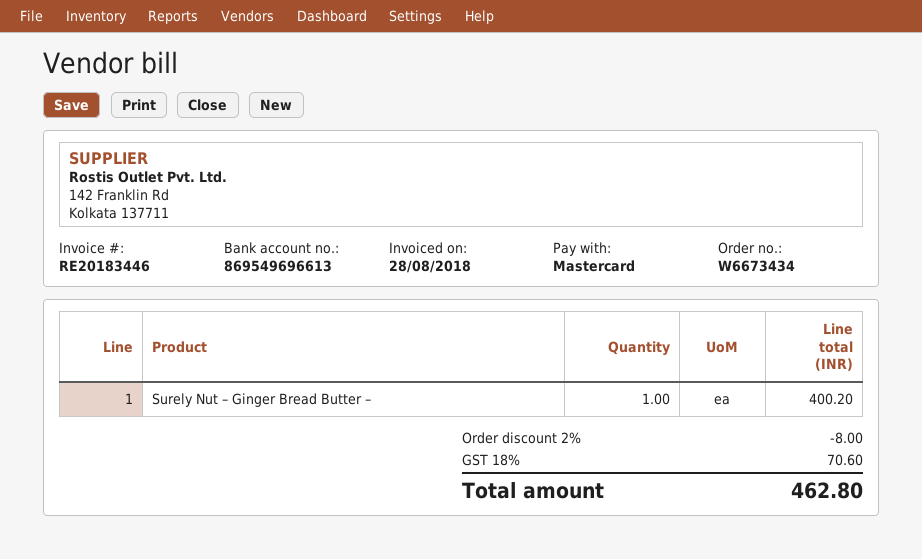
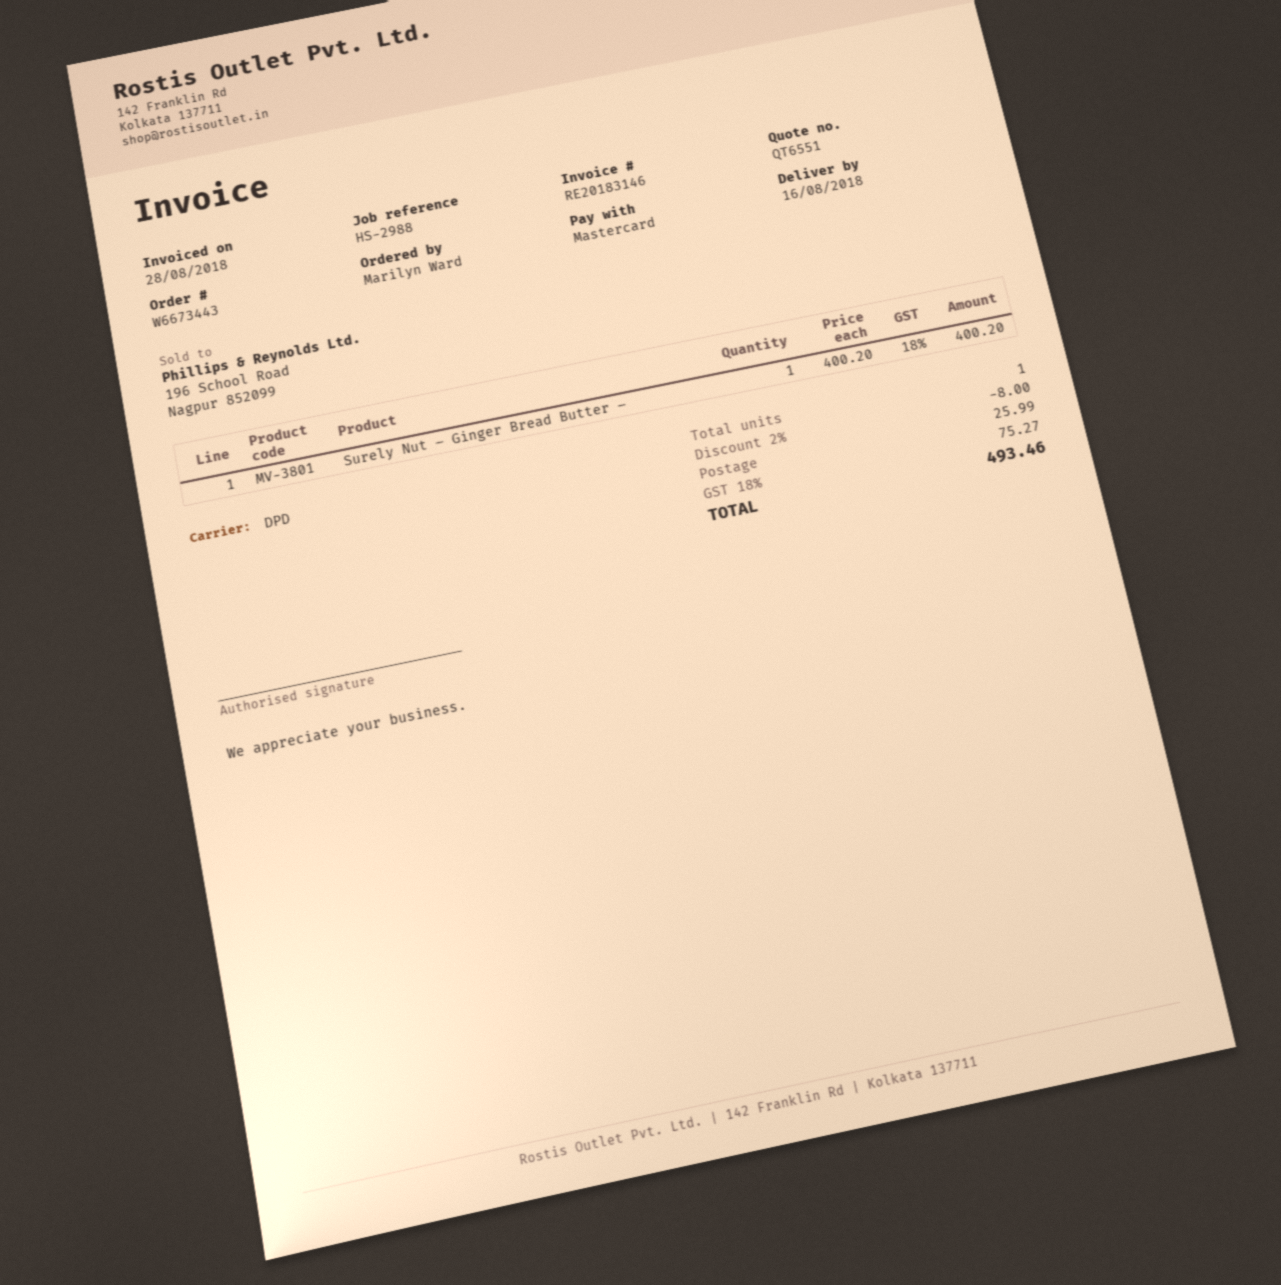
order number: W6673434 -> W6673443
invoice number: RE20183446 -> RE20183146
shipping: none -> 25.99
tax: 18% = 70.60 -> 18% = 75.27
total: 462.80 -> 493.46

